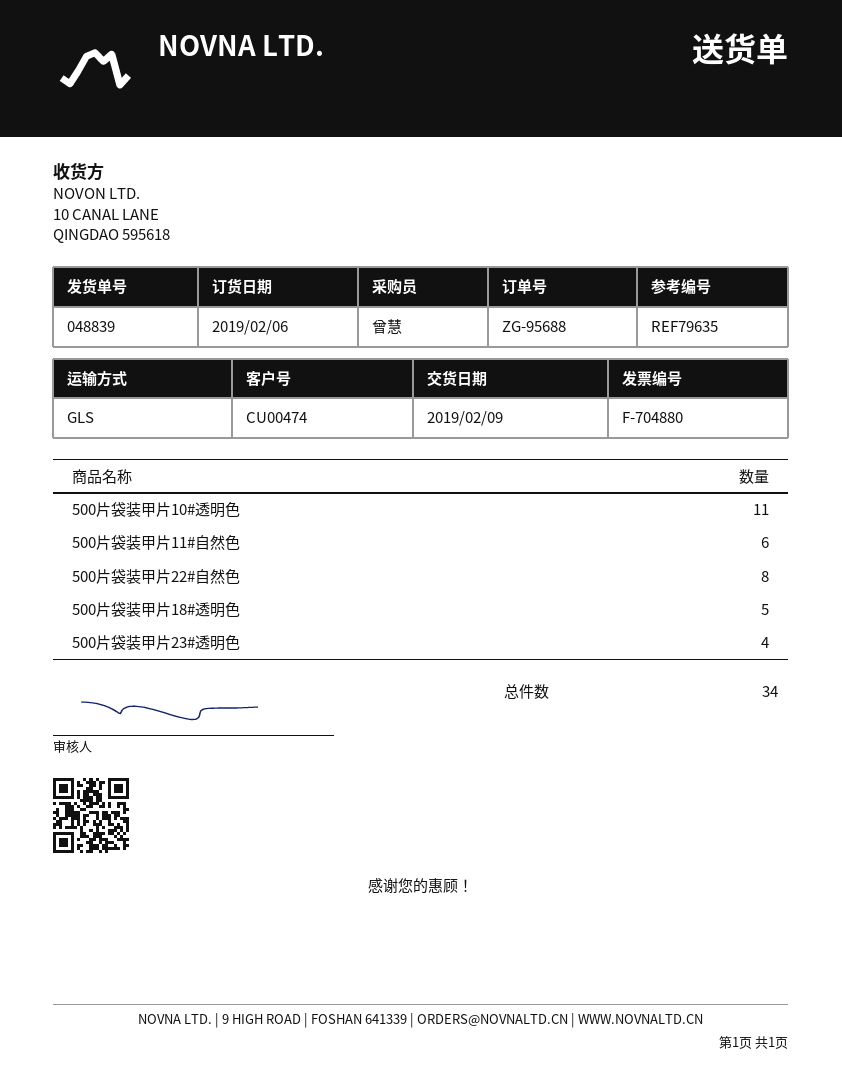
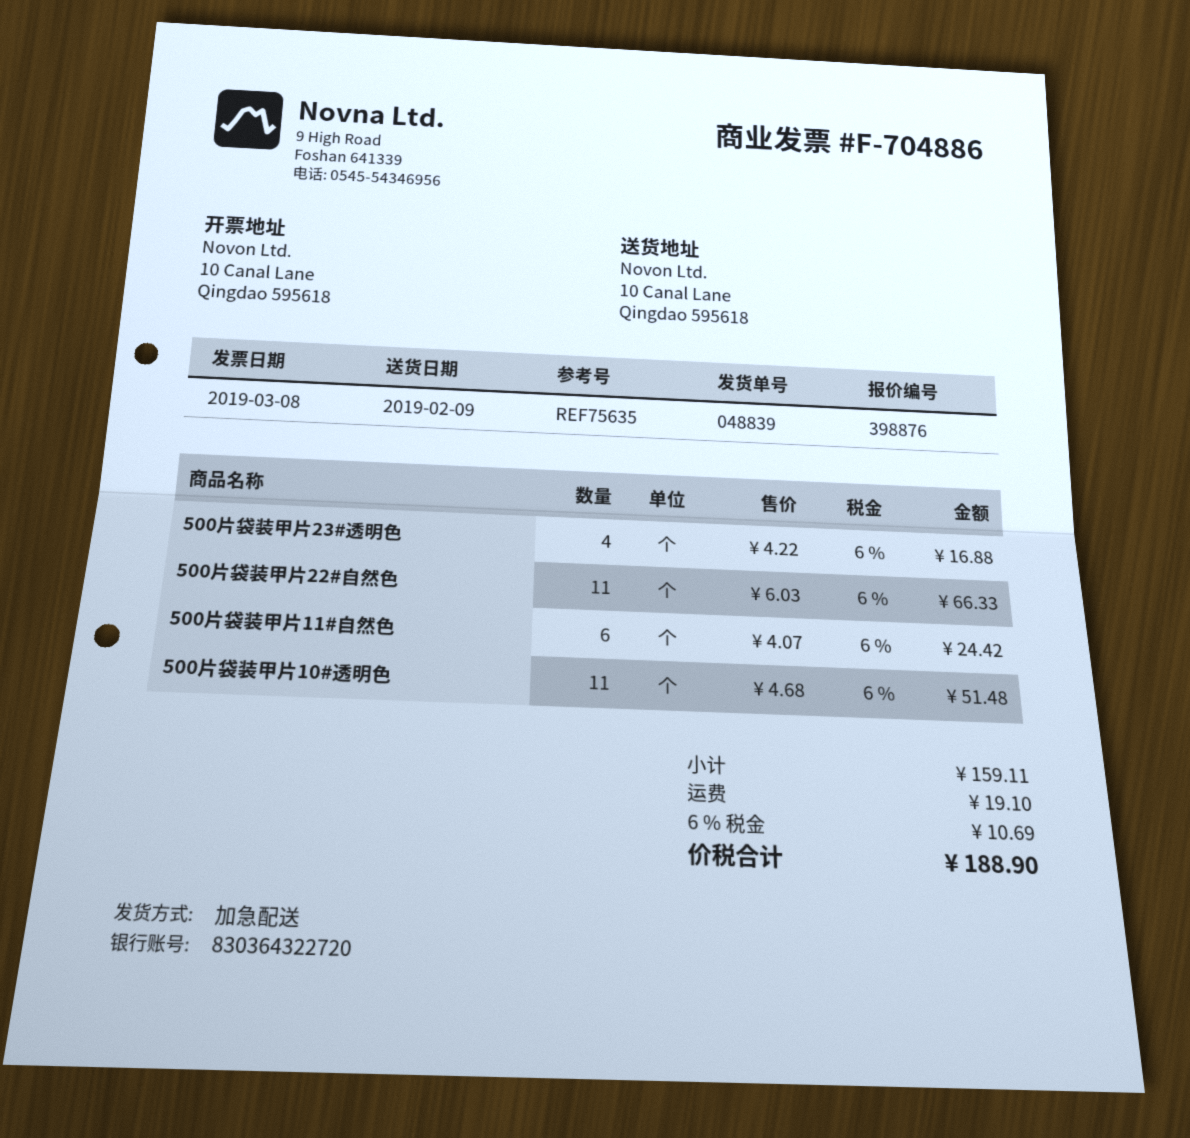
invoice number: F-704880 -> F-704886
reference: REF79635 -> REF75635
shipping method: GLS -> express
500片袋装甲片22#自然色: 8 -> 11
500片袋装甲片18#透明色: 5 -> none

